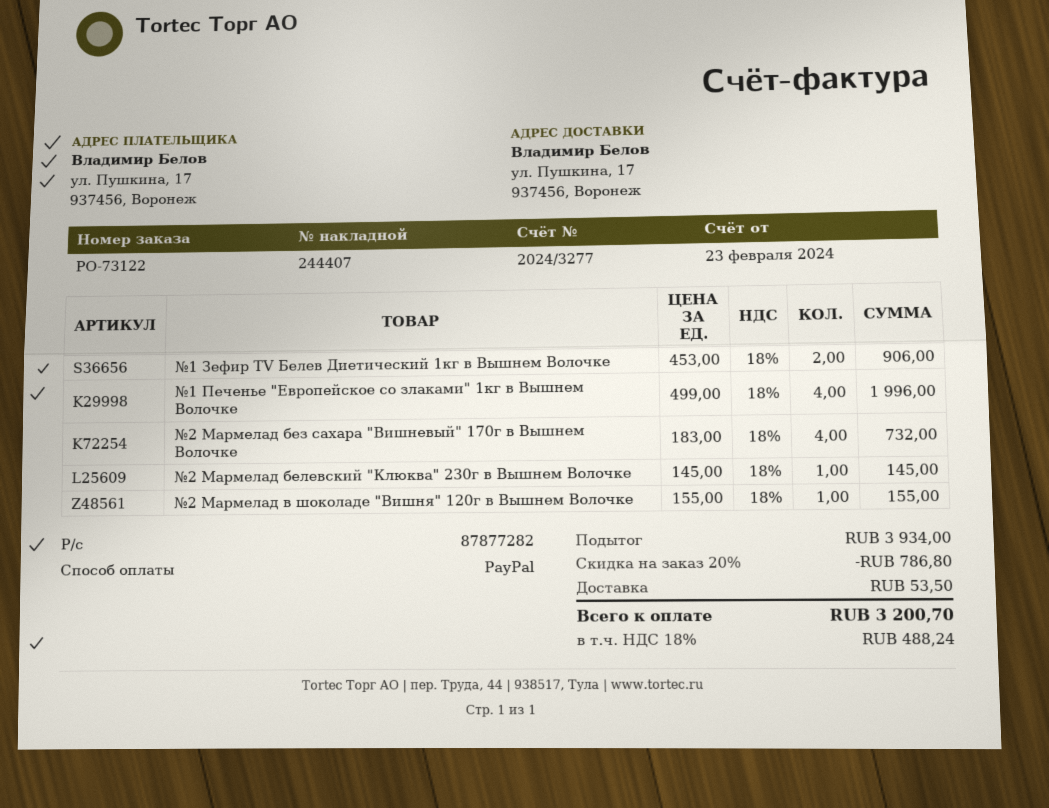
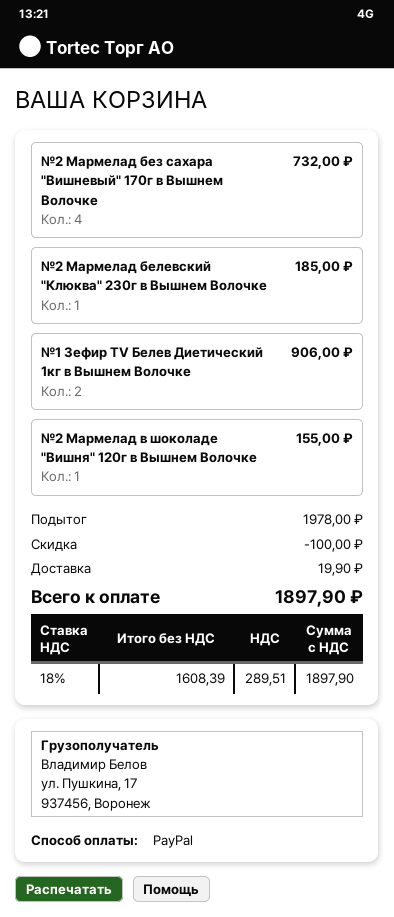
№1 Печенье "Европейское со злаками" 1кг в Вышнем Волочке: 4 for 1996.00 -> none
№2 Мармелад белевский "Клюква" 230г в Вышнем Волочке: 1 for 145.00 -> 1 for 185.00
subtotal: 3934.00 -> 1978.00
discount: 786.80 -> 100.00
shipping: 53.50 -> 19.90
tax: 18% = 488.24 -> 18% = 289.51
total: 3200.70 -> 1897.90

